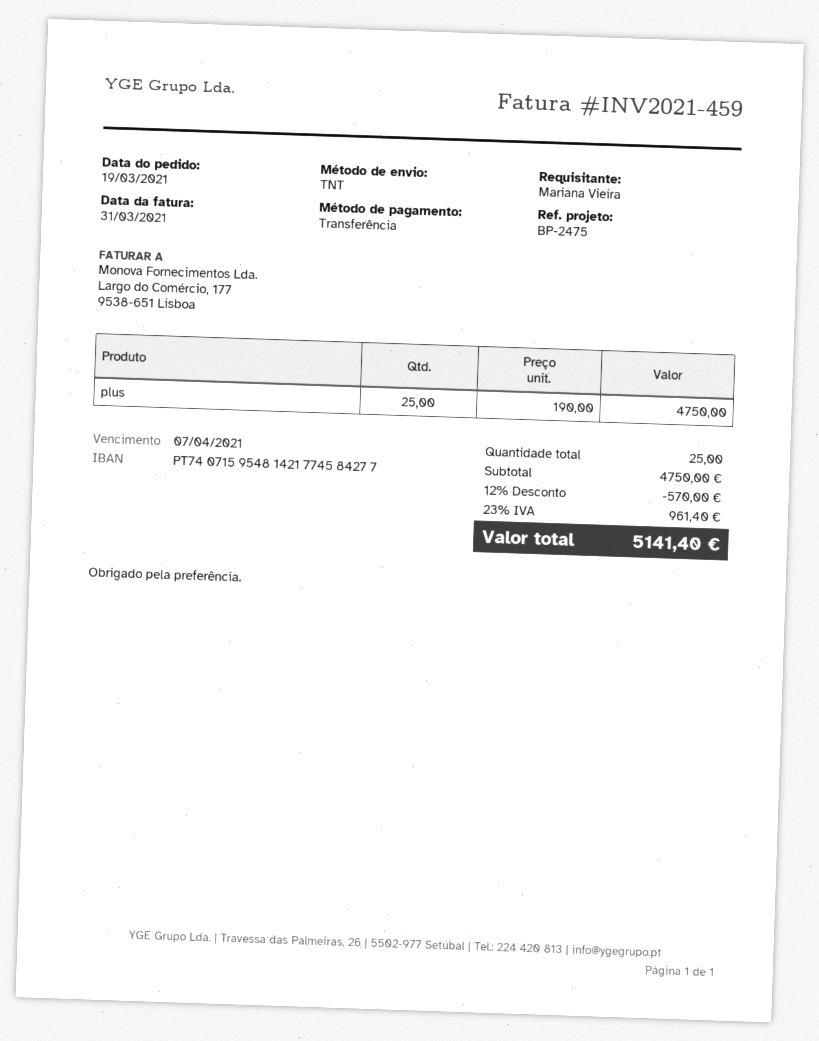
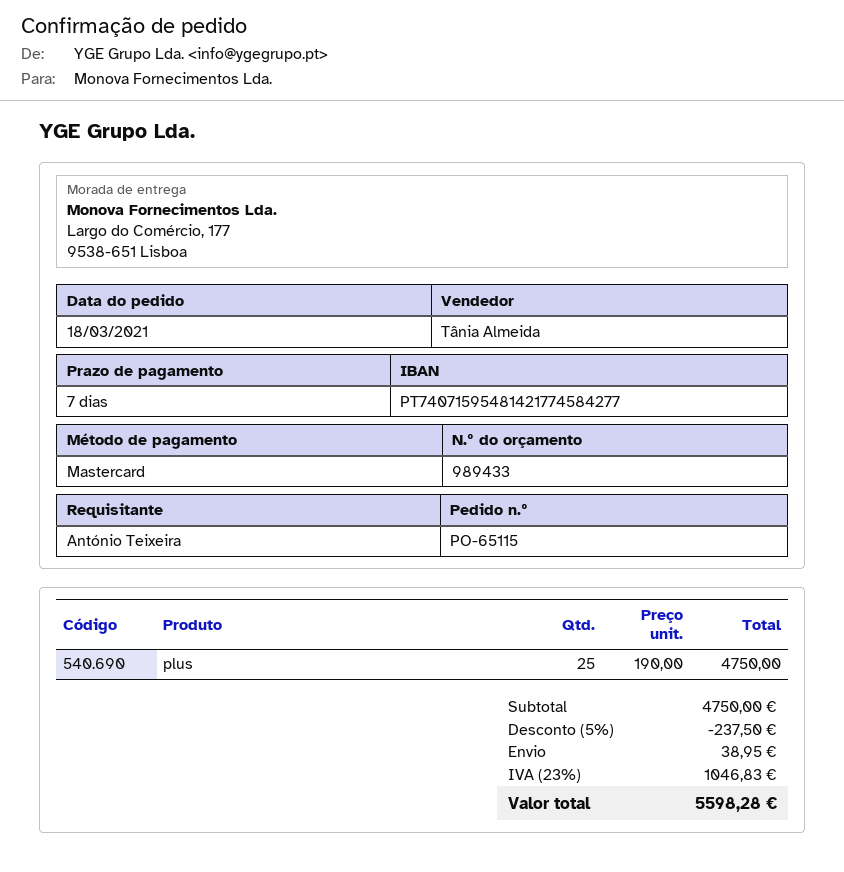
order date: 2021-03-19 -> 2021-03-18
ordered by: Mariana Vieira -> António Teixeira
payment method: bank transfer -> Mastercard
discount: 12% = 570.00 -> 5% = 237.50
shipping: none -> 38.95
tax: 23% = 961.40 -> 23% = 1046.83
total: 5141.40 -> 5598.28

